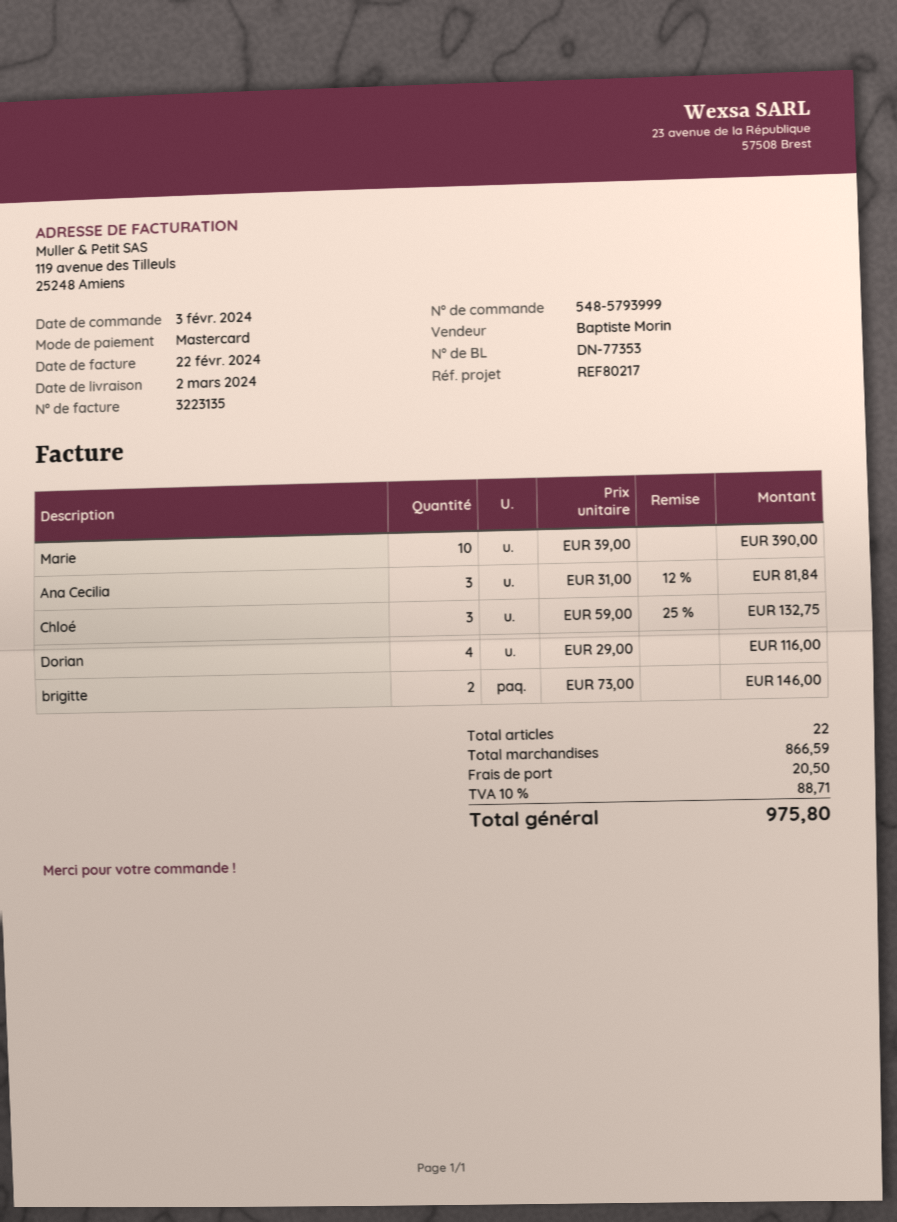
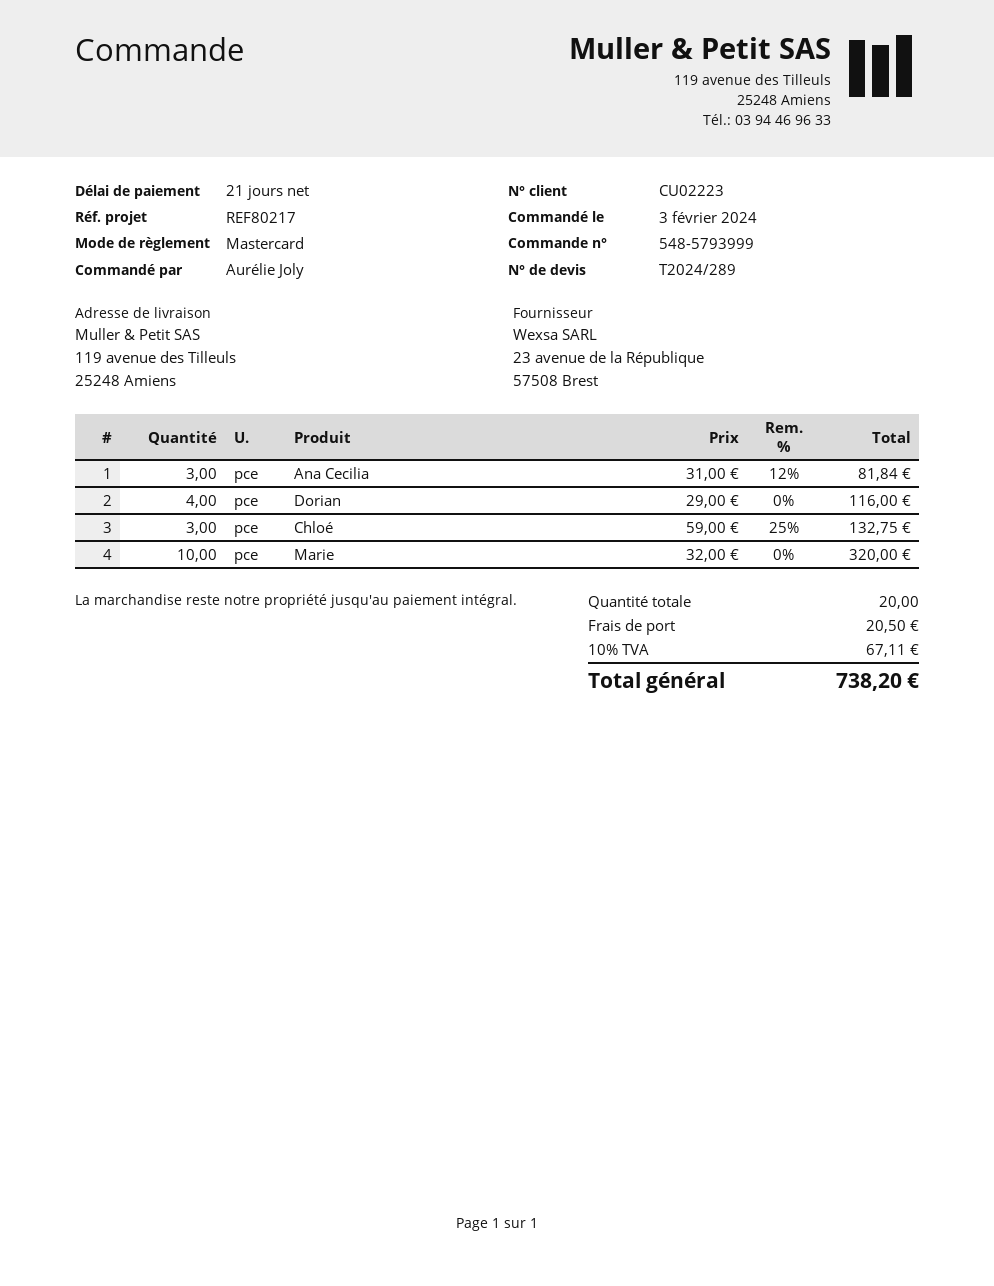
Marie: 10 x 39.00 = 390.00 -> 10 x 32.00 = 320.00
brigitte: 2 x 73.00 = 146.00 -> none
total quantity: 22 -> 20
tax: 10% = 88.71 -> 10% = 67.11
total: 975.80 -> 738.20

